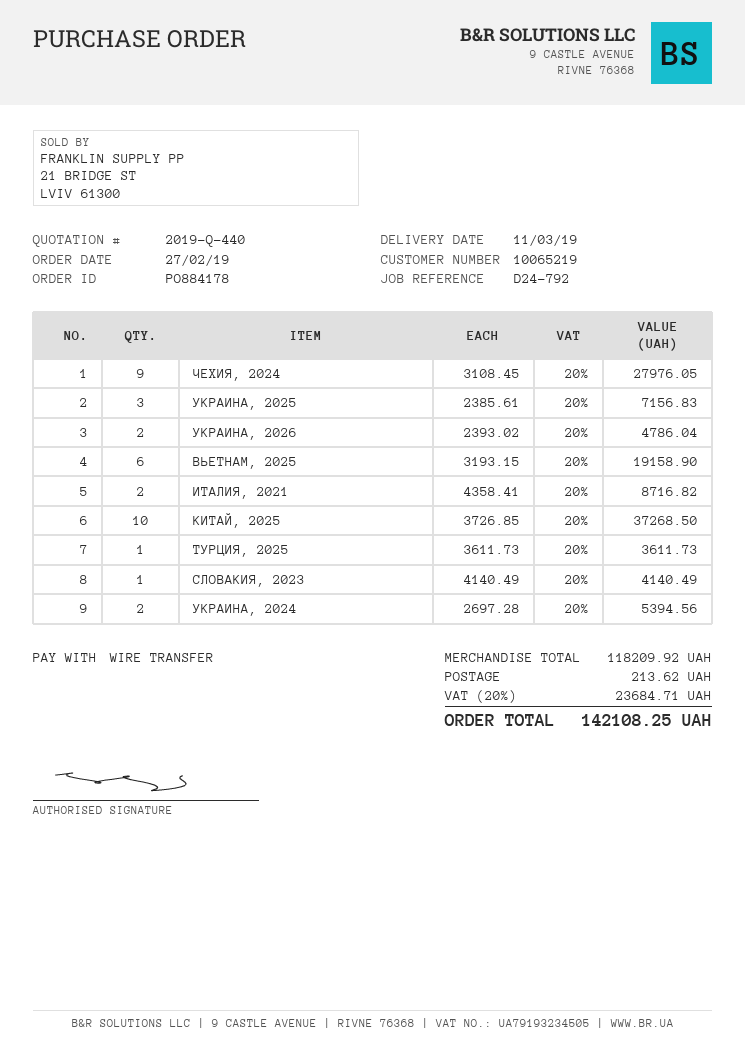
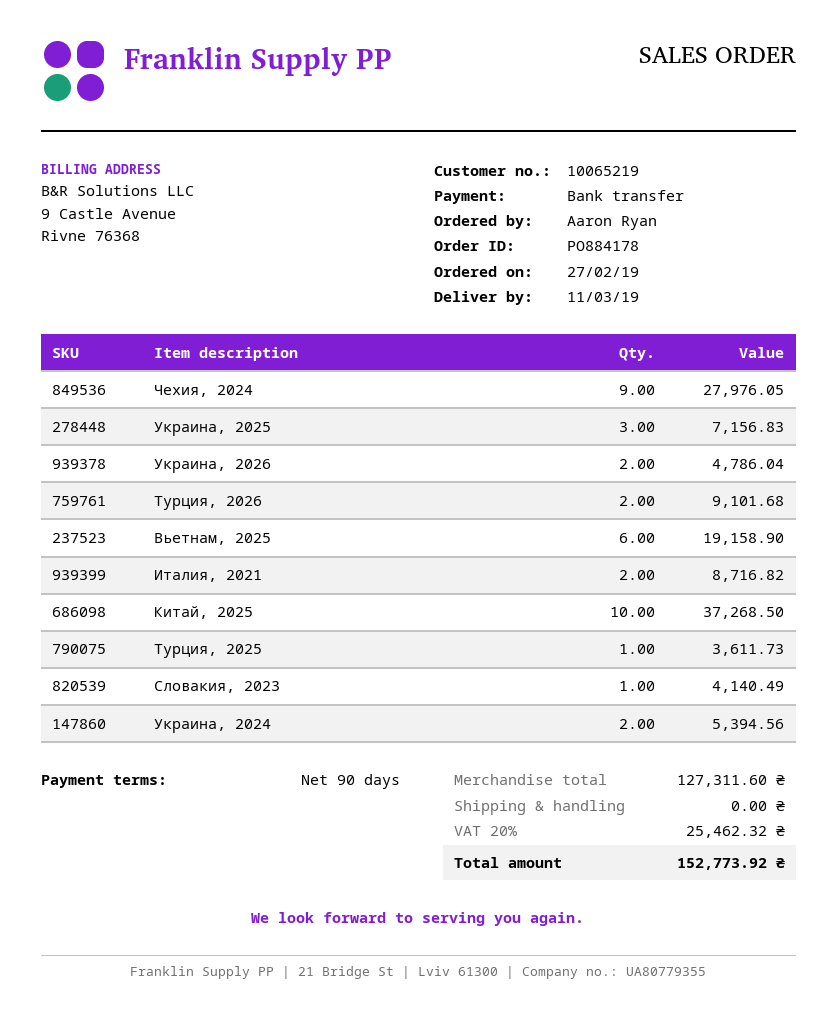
Турция, 2026: none -> 2 for 9101.68
subtotal: 118209.92 -> 127311.60
shipping: 213.62 -> 0.00
tax: 20% = 23684.71 -> 20% = 25462.32
total: 142108.25 -> 152773.92

